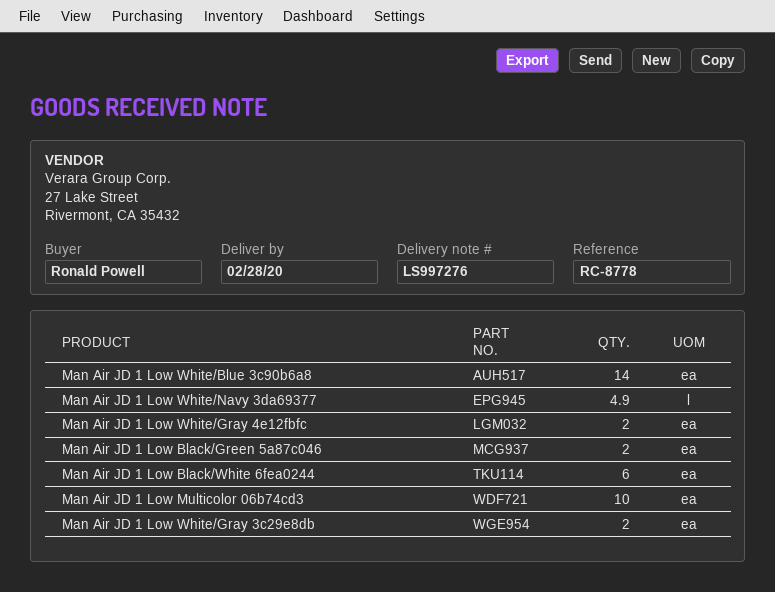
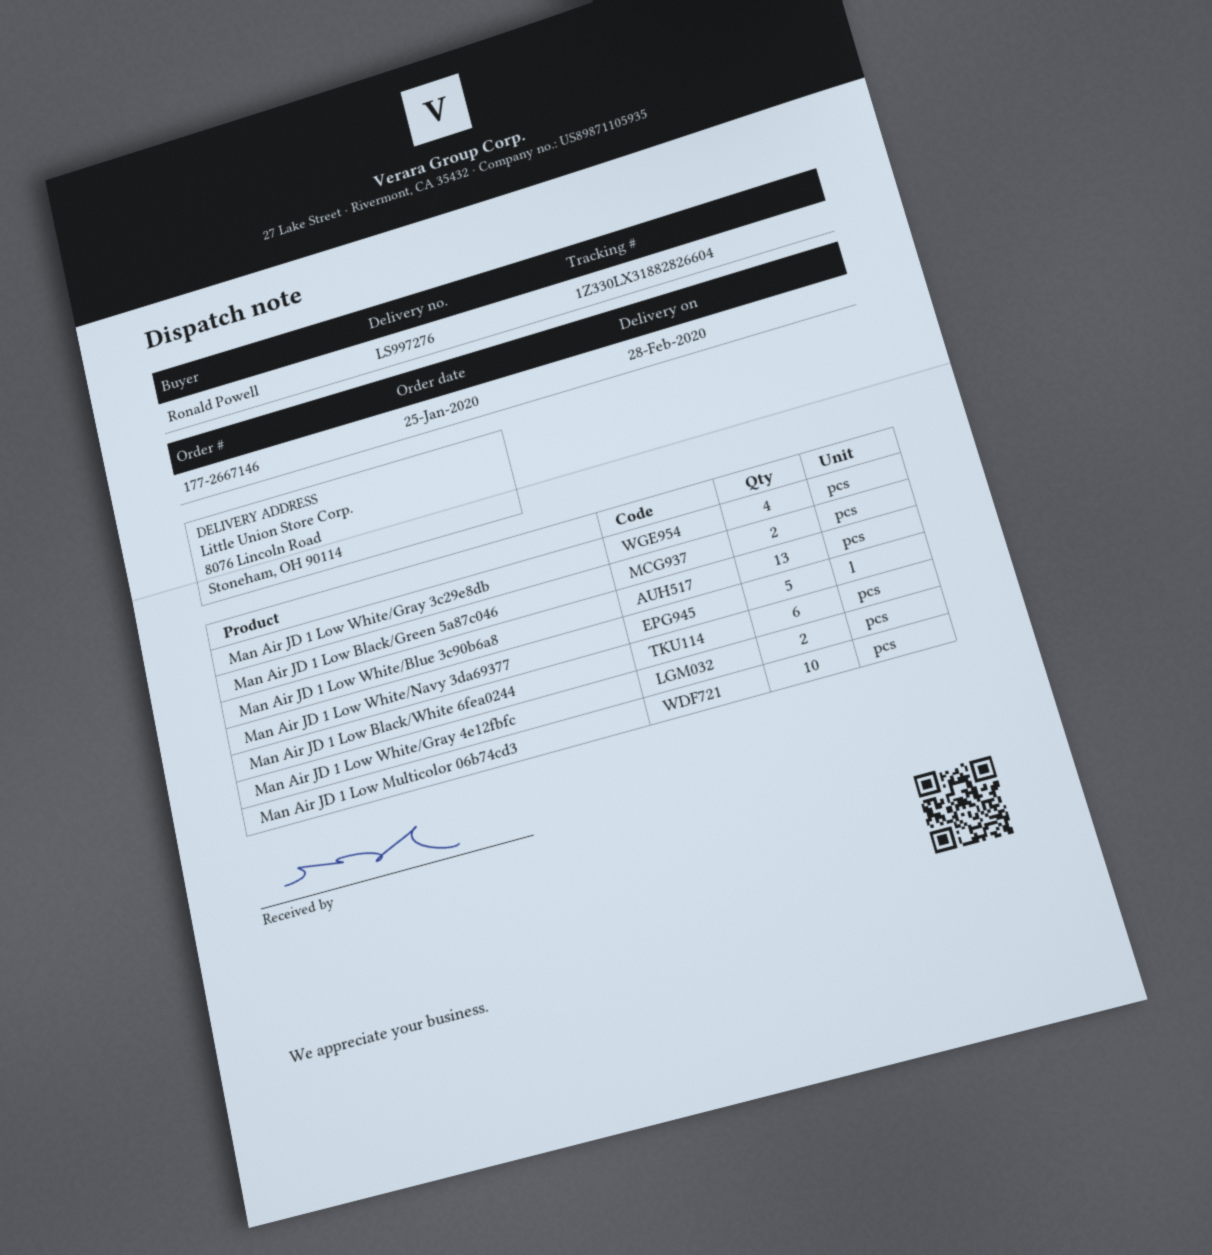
Man Air JD 1 Low White/Blue 3c90b6a8: 14 -> 13
Man Air JD 1 Low White/Navy 3da69377: 4.9 -> 5
Man Air JD 1 Low White/Gray 3c29e8db: 2 -> 4

